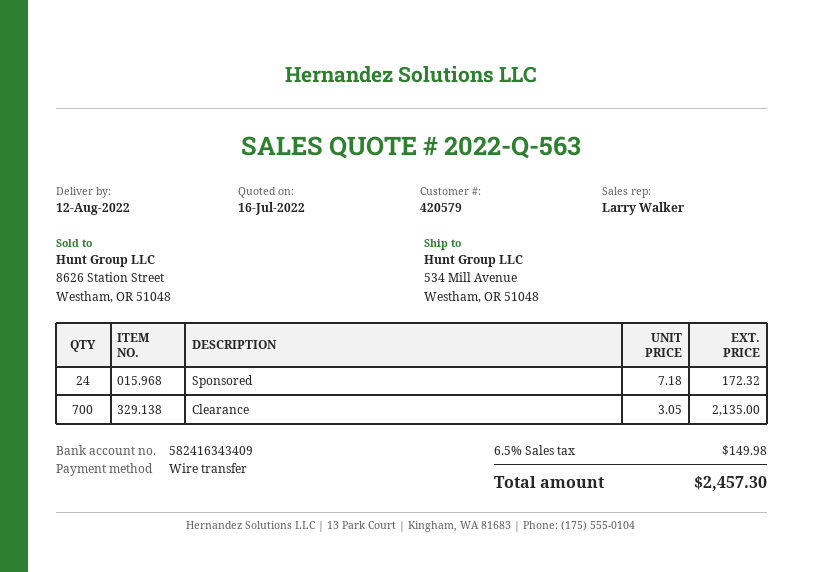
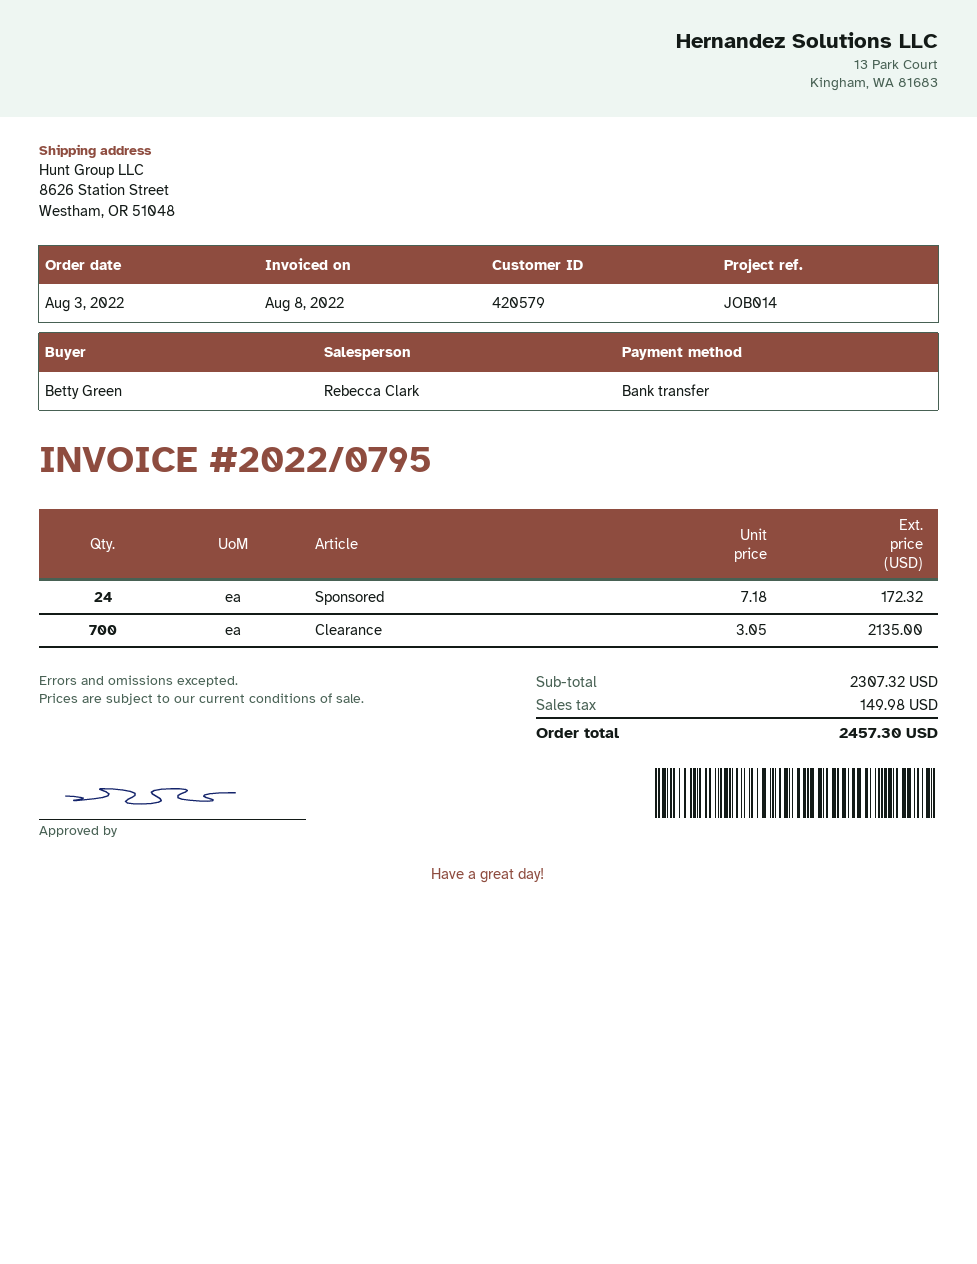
sales rep: Larry Walker -> Rebecca Clark
ship to: 534 Mill Avenue, Westham, OR 51048 -> 8626 Station Street, Westham, OR 51048

